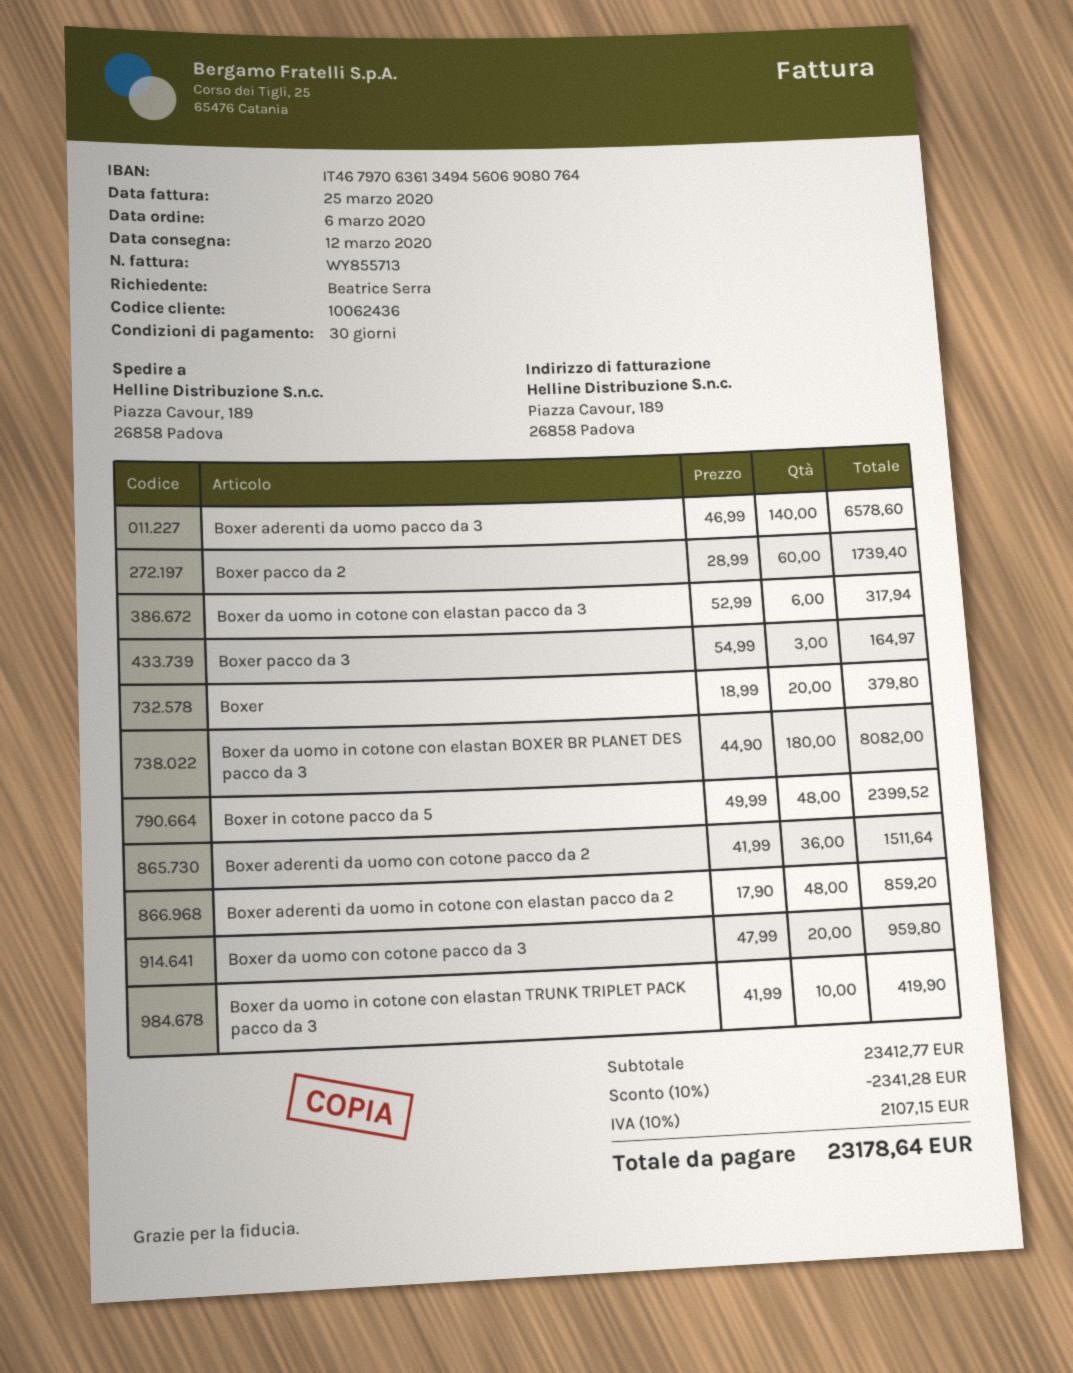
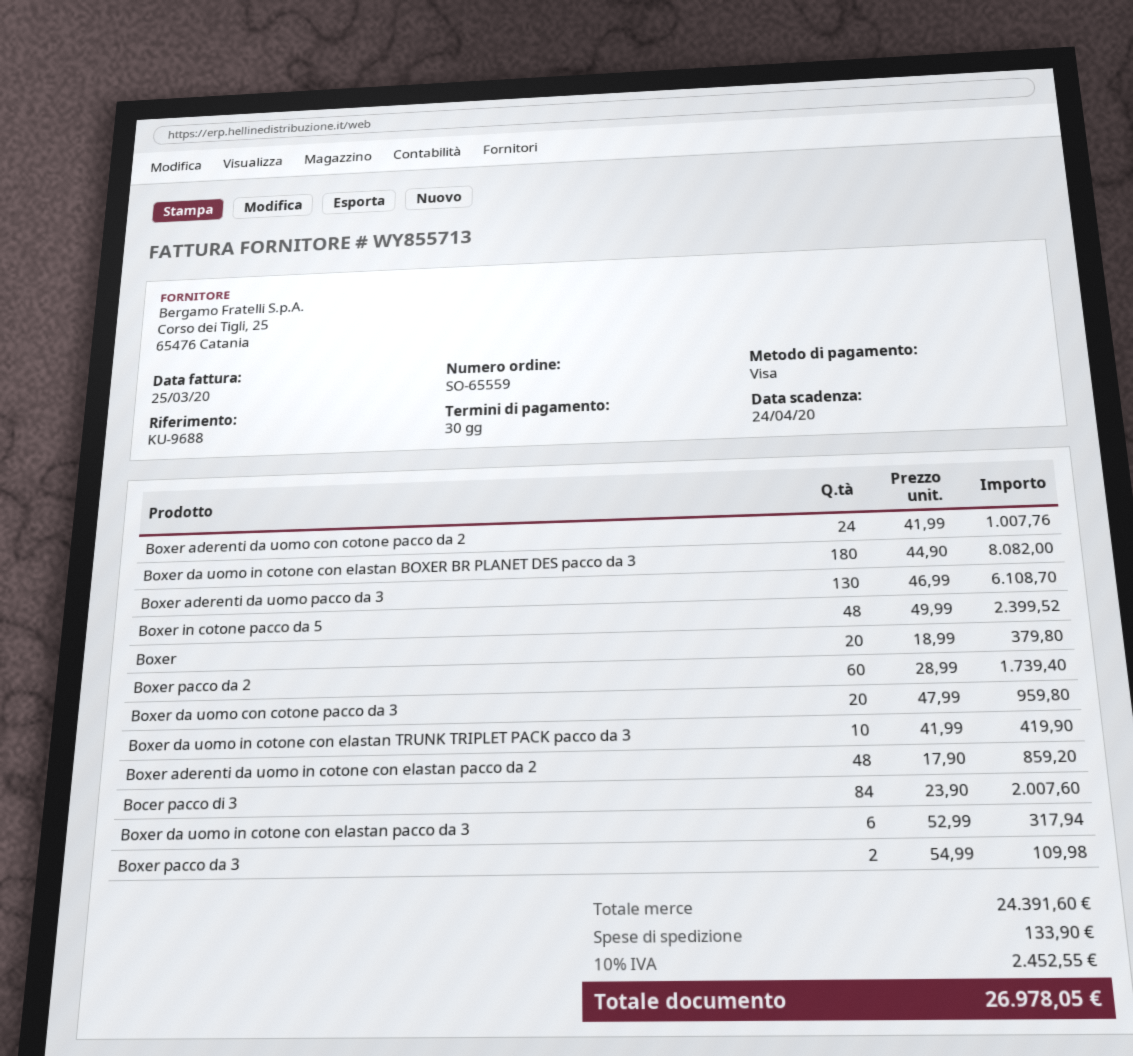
Boxer aderenti da uomo pacco da 3: 140 x 46.99 = 6578.60 -> 130 x 46.99 = 6108.70
Boxer pacco da 3: 3 x 54.99 = 164.97 -> 2 x 54.99 = 109.98
Boxer aderenti da uomo con cotone pacco da 2: 36 x 41.99 = 1511.64 -> 24 x 41.99 = 1007.76
Bocer pacco di 3: none -> 84 x 23.90 = 2007.60
subtotal: 23412.77 -> 24391.60
discount: 10% = 2341.28 -> none
shipping: none -> 133.90
tax: 10% = 2107.15 -> 10% = 2452.55
total: 23178.64 -> 26978.05

